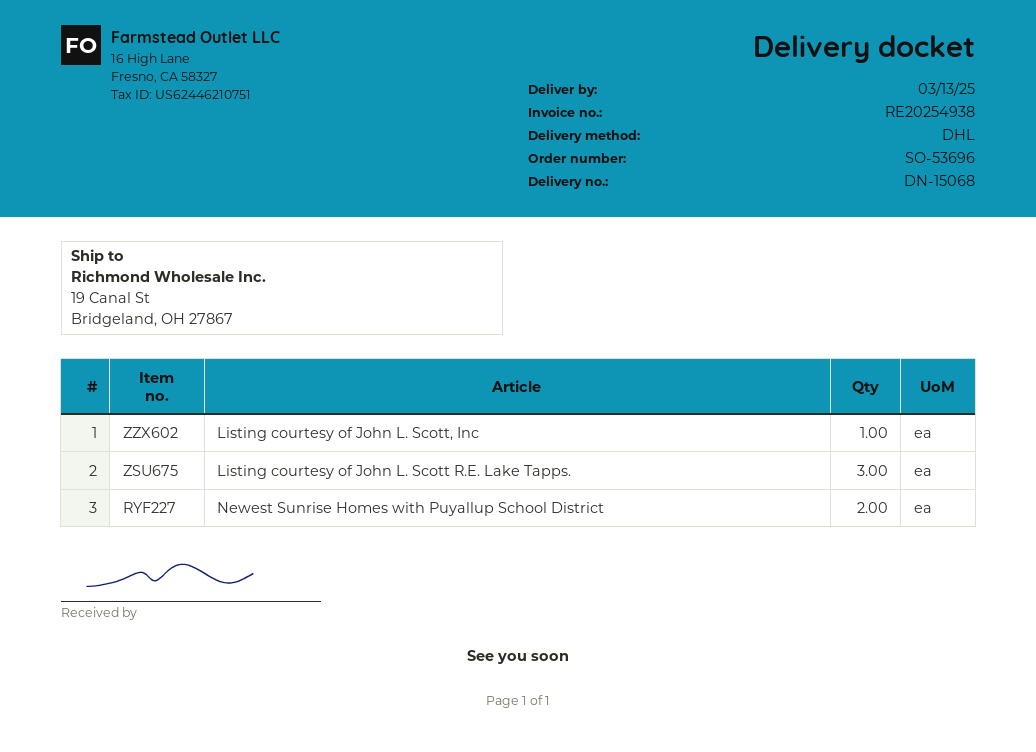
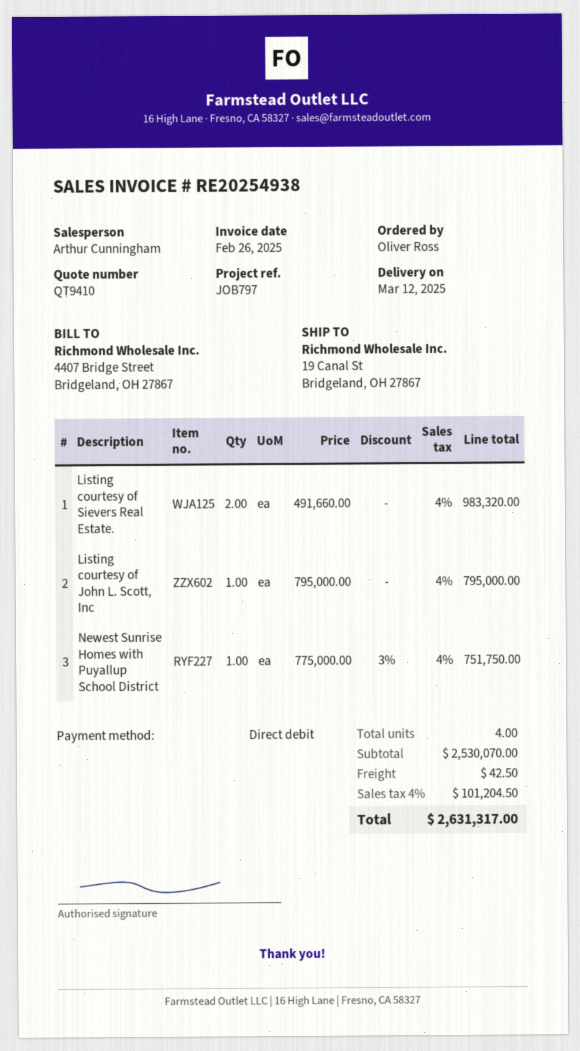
delivery date: 2025-03-13 -> 2025-03-12
Listing courtesy of John L. Scott R.E. Lake Tapps.: 3 -> none
Newest Sunrise Homes with Puyallup School District: 2 -> 1
Listing courtesy of Sievers Real Estate.: none -> 2

